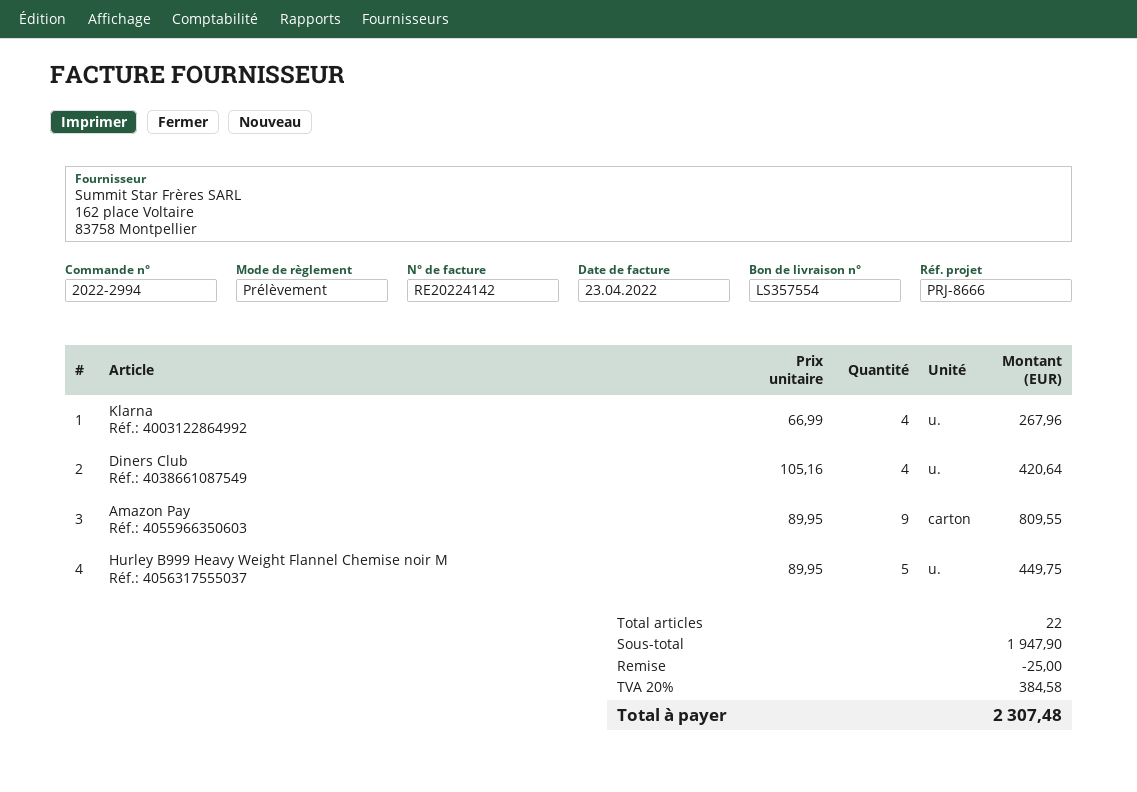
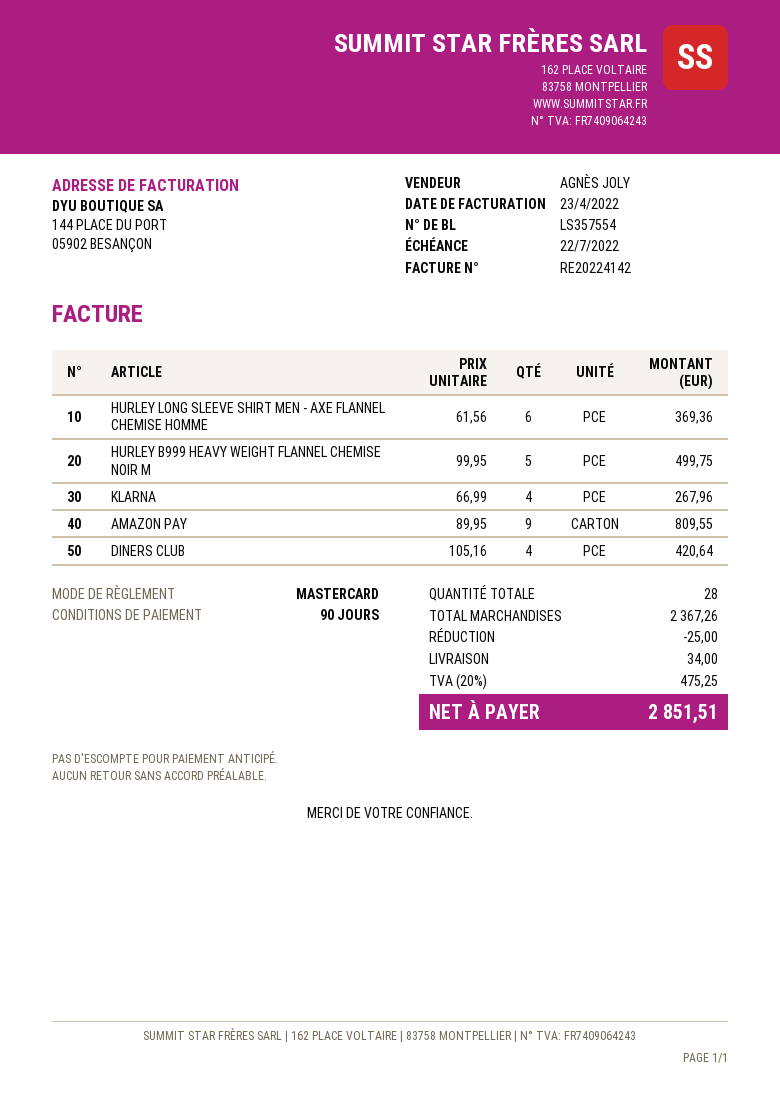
payment method: direct debit -> Mastercard
Hurley B999 Heavy Weight Flannel Chemise noir M: 5 x 89.95 = 449.75 -> 5 x 99.95 = 499.75
HURLEY LONG SLEEVE SHIRT MEN - AXE FLANNEL CHEMISE HOMME: none -> 6 x 61.56 = 369.36
total quantity: 22 -> 28
subtotal: 1947.90 -> 2367.26
shipping: none -> 34.00
tax: 20% = 384.58 -> 20% = 475.25
total: 2307.48 -> 2851.51

